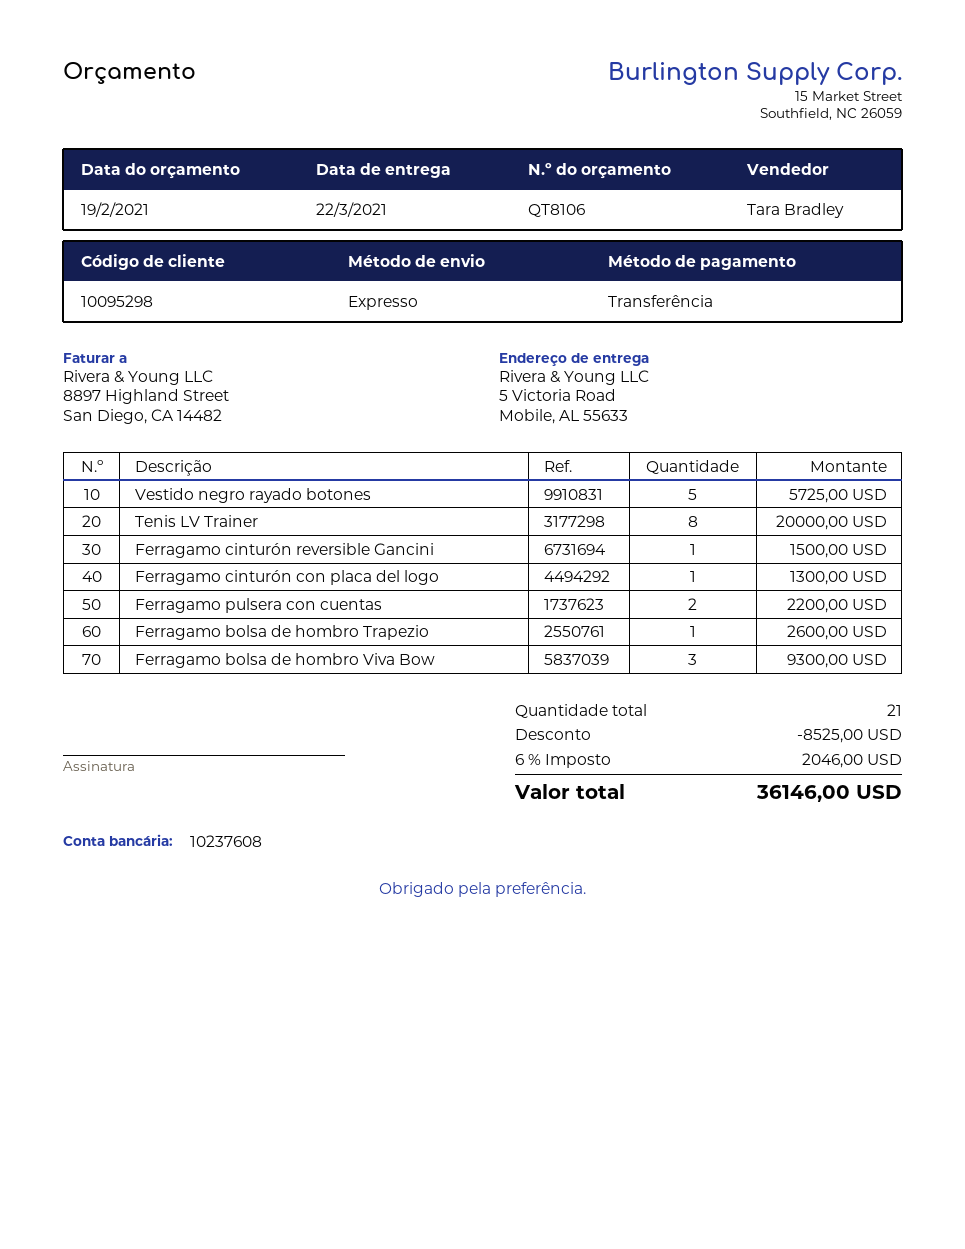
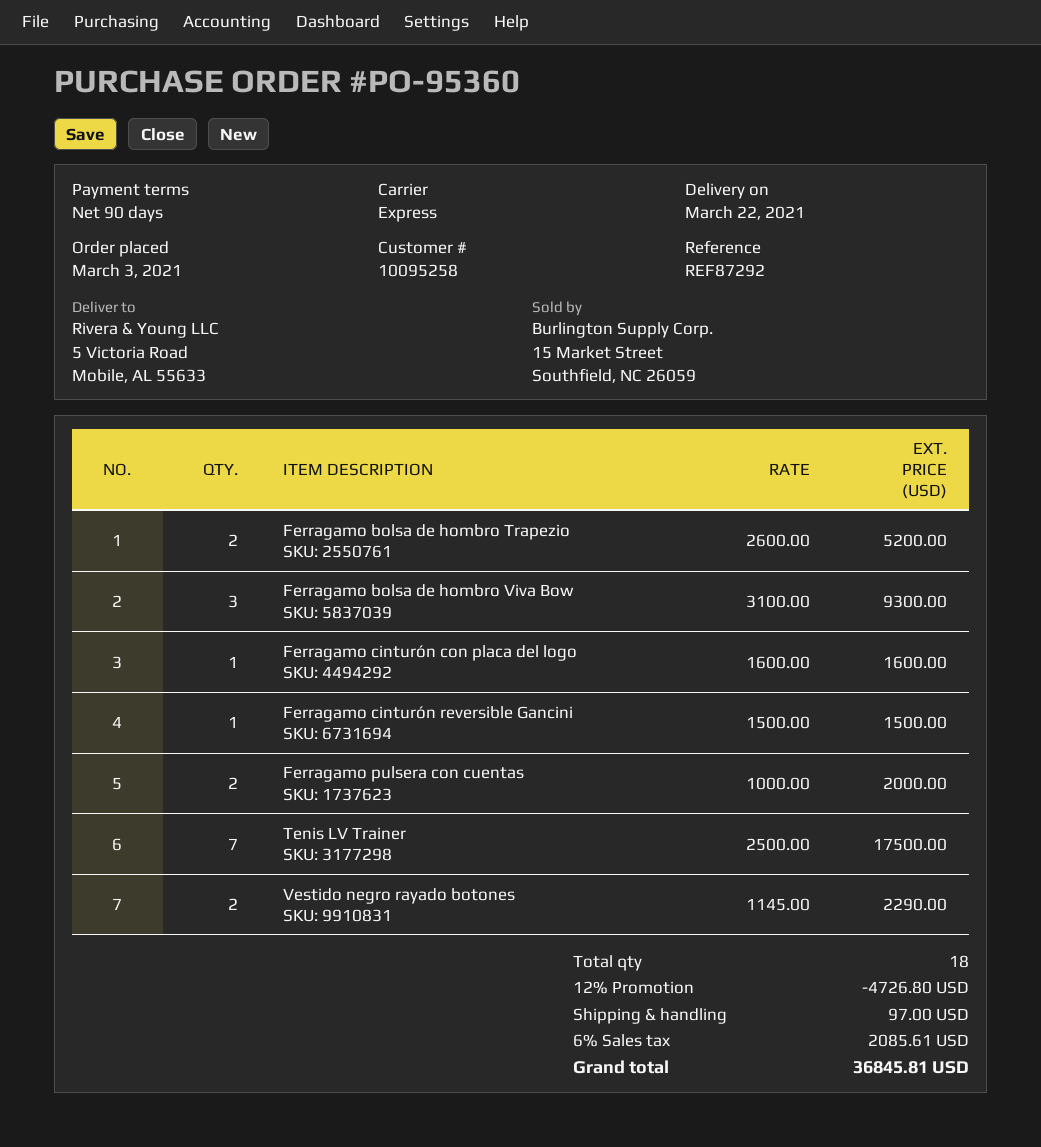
customer number: 10095298 -> 10095258
Vestido negro rayado botones: 5 for 5725.00 -> 2 for 2290.00
Tenis LV Trainer: 8 for 20000.00 -> 7 for 17500.00
Ferragamo cinturón con placa del logo: 1 for 1300.00 -> 1 for 1600.00
Ferragamo pulsera con cuentas: 2 for 2200.00 -> 2 for 2000.00
Ferragamo bolsa de hombro Trapezio: 1 for 2600.00 -> 2 for 5200.00
total quantity: 21 -> 18
discount: 8525.00 -> 4726.80
shipping: none -> 97.00
tax: 6% = 2046.00 -> 6% = 2085.61
total: 36146.00 -> 36845.81

